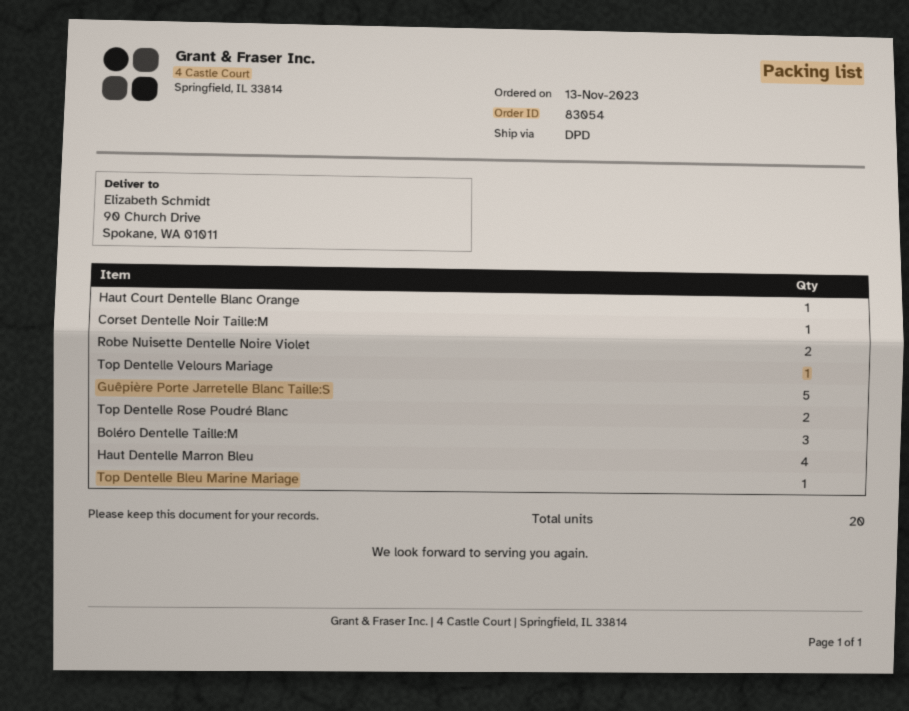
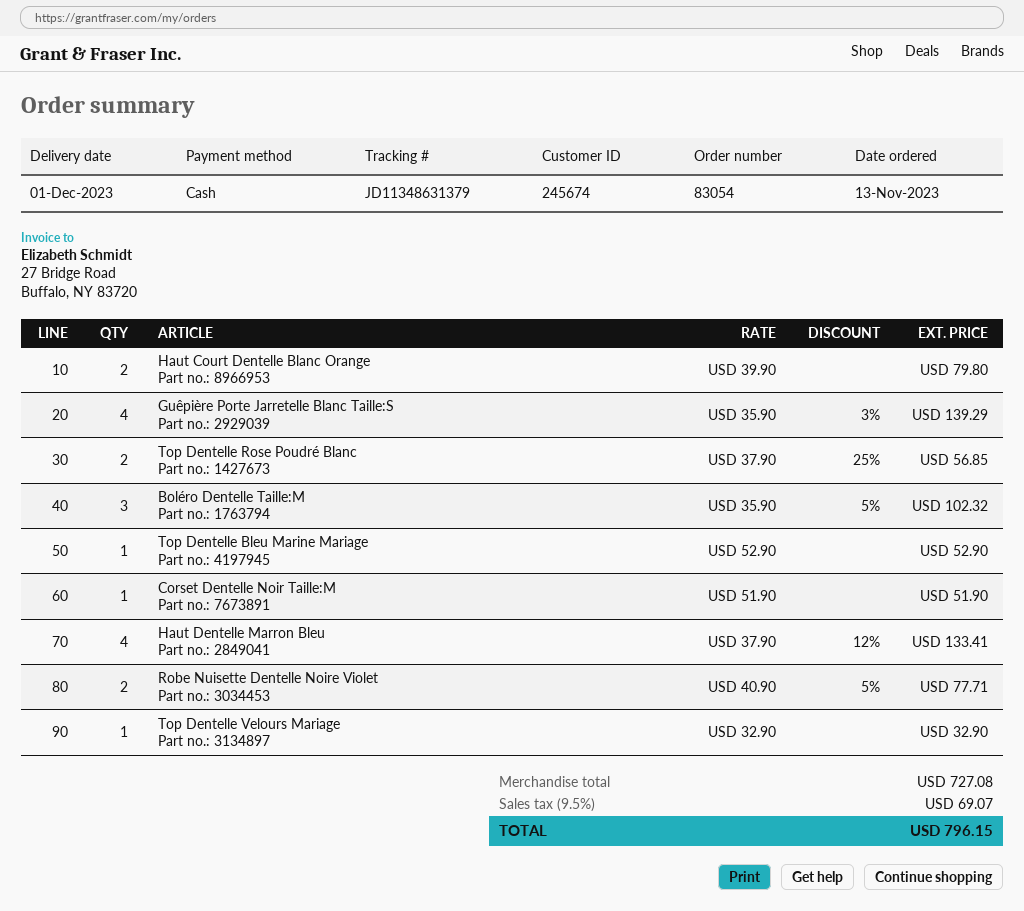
Haut Court Dentelle Blanc Orange: 1 -> 2
Guêpière Porte Jarretelle Blanc Taille:S: 5 -> 4

